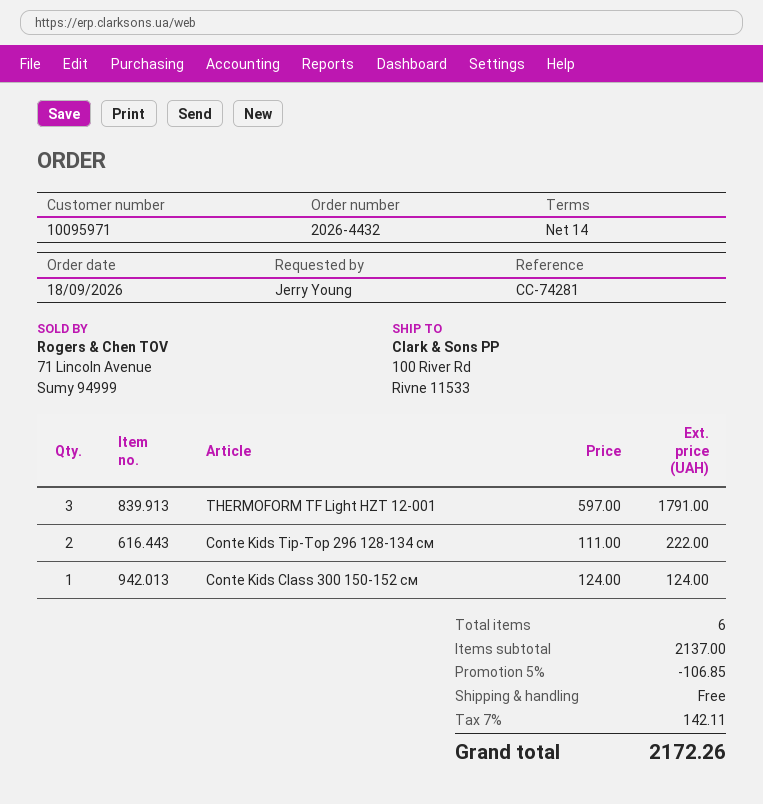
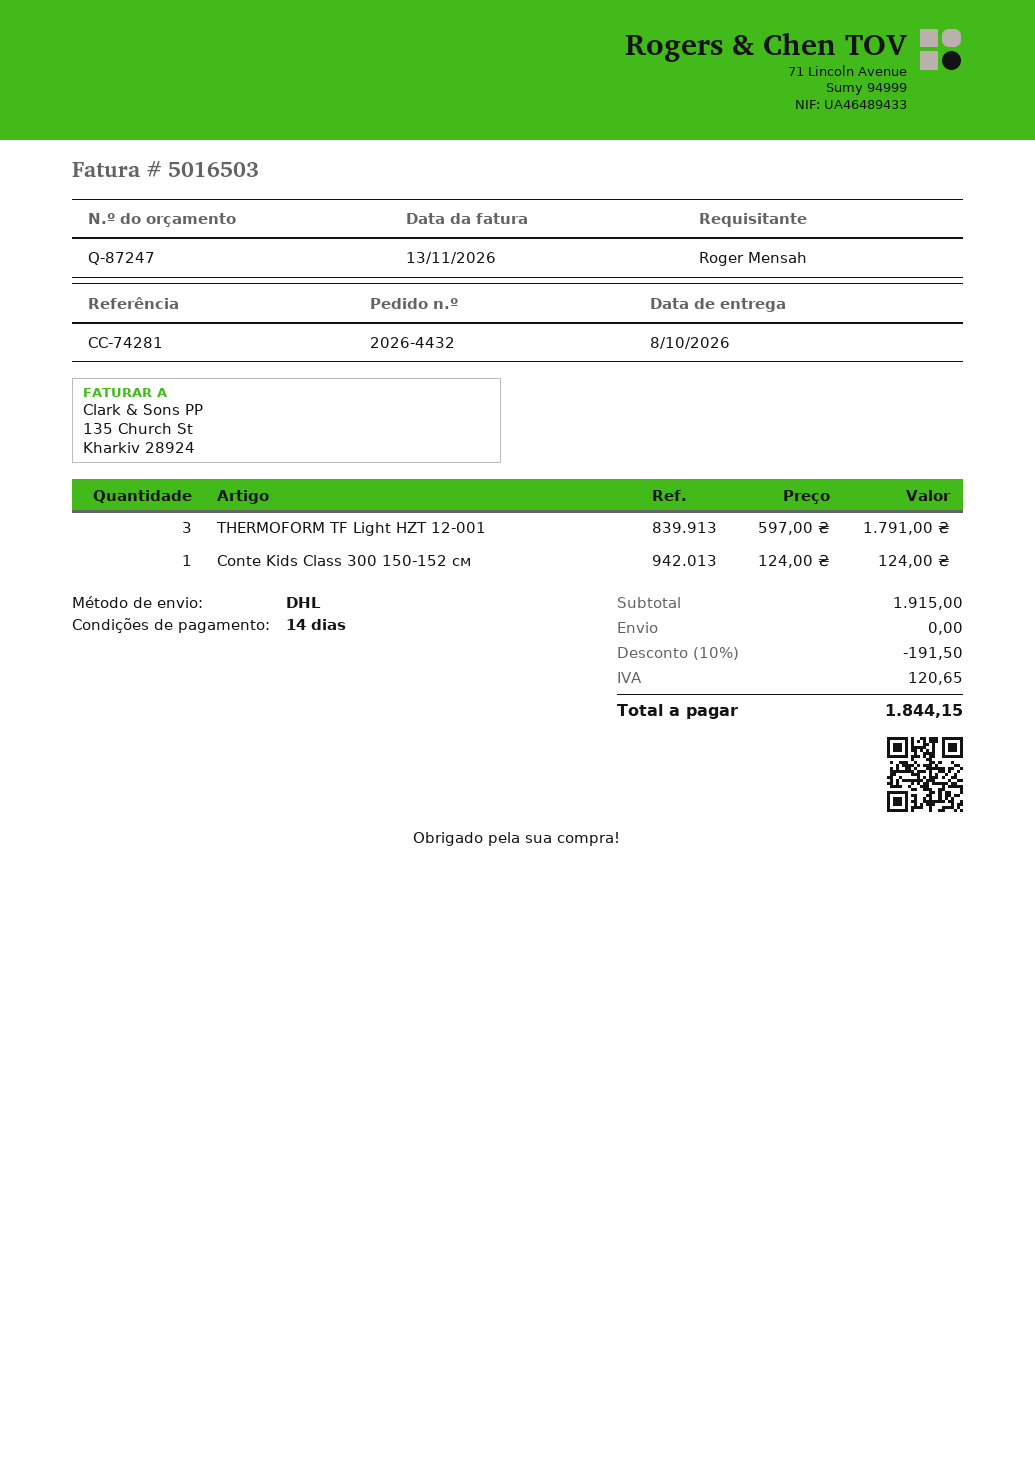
ordered by: Jerry Young -> Roger Mensah
Conte Kids Tip-Top 296 128-134 см: 2 x 111.00 = 222.00 -> none
subtotal: 2137.00 -> 1915.00
discount: 5% = 106.85 -> 10% = 191.50
tax: 142.11 -> 120.65
total: 2172.26 -> 1844.15

